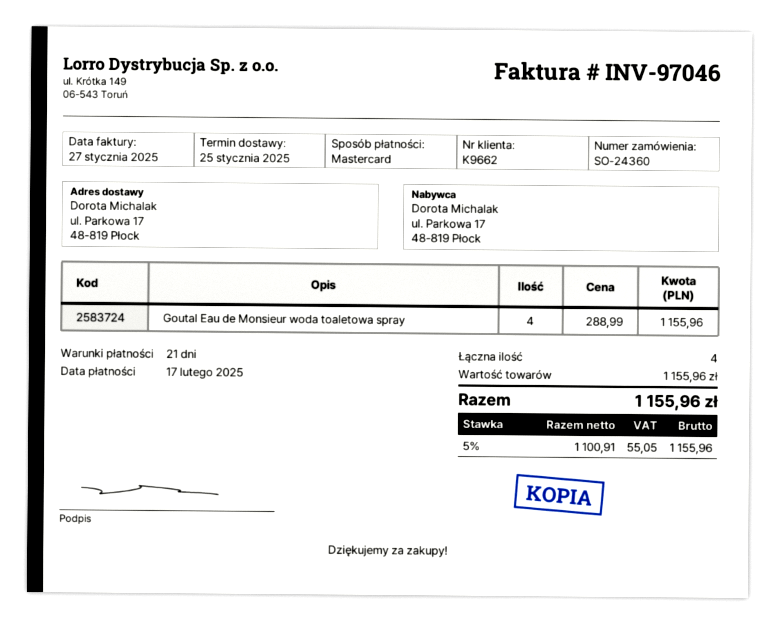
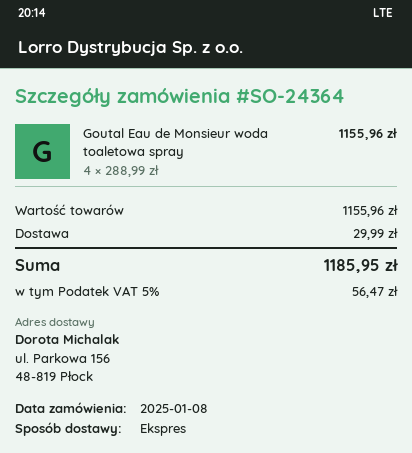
order number: SO-24360 -> SO-24364
ship to: ul. Parkowa 17, 48-819 Płock -> ul. Parkowa 156, 48-819 Płock
shipping: none -> 29.99
tax: 5% = 55.05 -> 5% = 56.47
total: 1155.96 -> 1185.95

